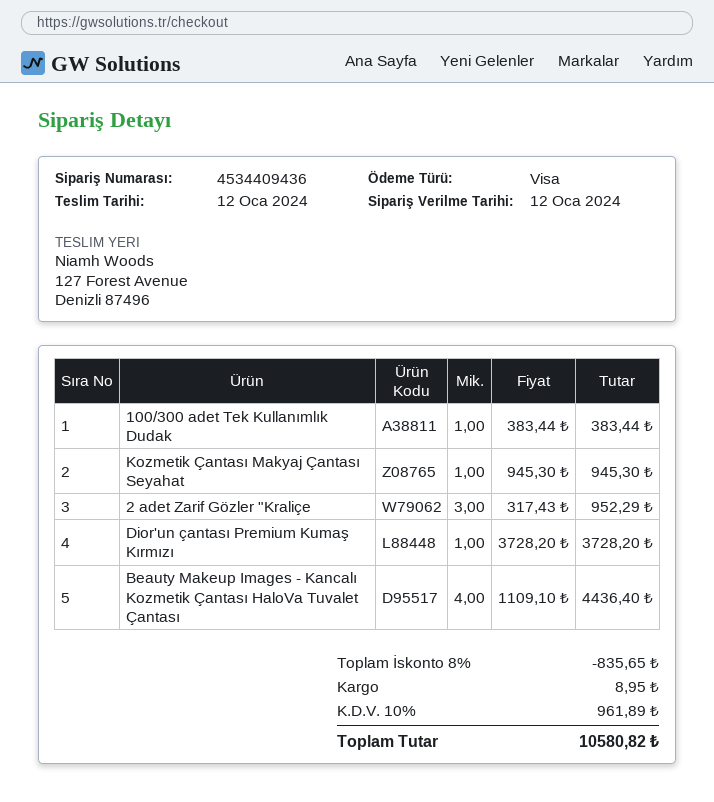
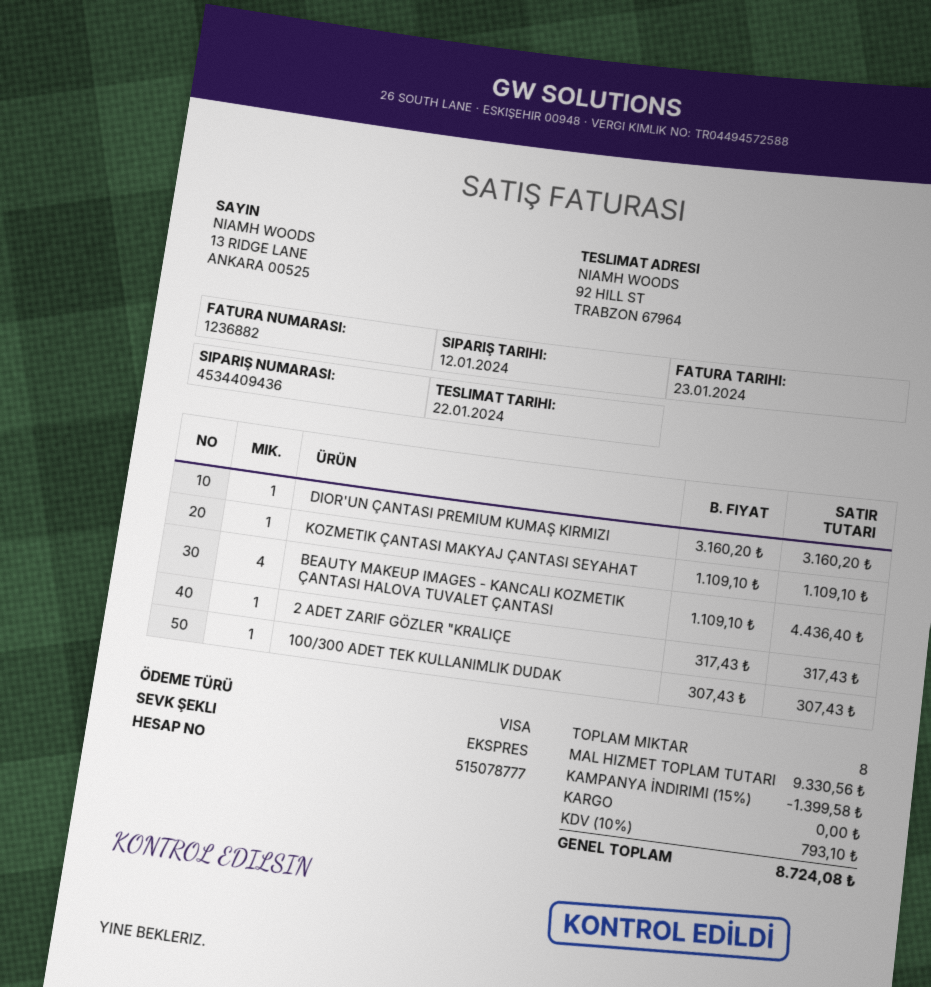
delivery date: 2024-01-12 -> 2024-01-22
ship to: 127 Forest Avenue, Denizli 87496 -> 92 HILL ST, TRABZON 67964
100/300 adet Tek Kullanımlık Dudak: 1 x 383.44 = 383.44 -> 1 x 307.43 = 307.43
Kozmetik Çantası Makyaj Çantası Seyahat: 1 x 945.30 = 945.30 -> 1 x 1109.10 = 1109.10
2 adet Zarif Gözler "Kraliçe: 3 x 317.43 = 952.29 -> 1 x 317.43 = 317.43
Dior'un çantası Premium Kumaş Kırmızı: 1 x 3728.20 = 3728.20 -> 1 x 3160.20 = 3160.20
discount: 8% = 835.65 -> 15% = 1399.58
shipping: 8.95 -> 0.00
tax: 10% = 961.89 -> 10% = 793.10
total: 10580.82 -> 8724.08

